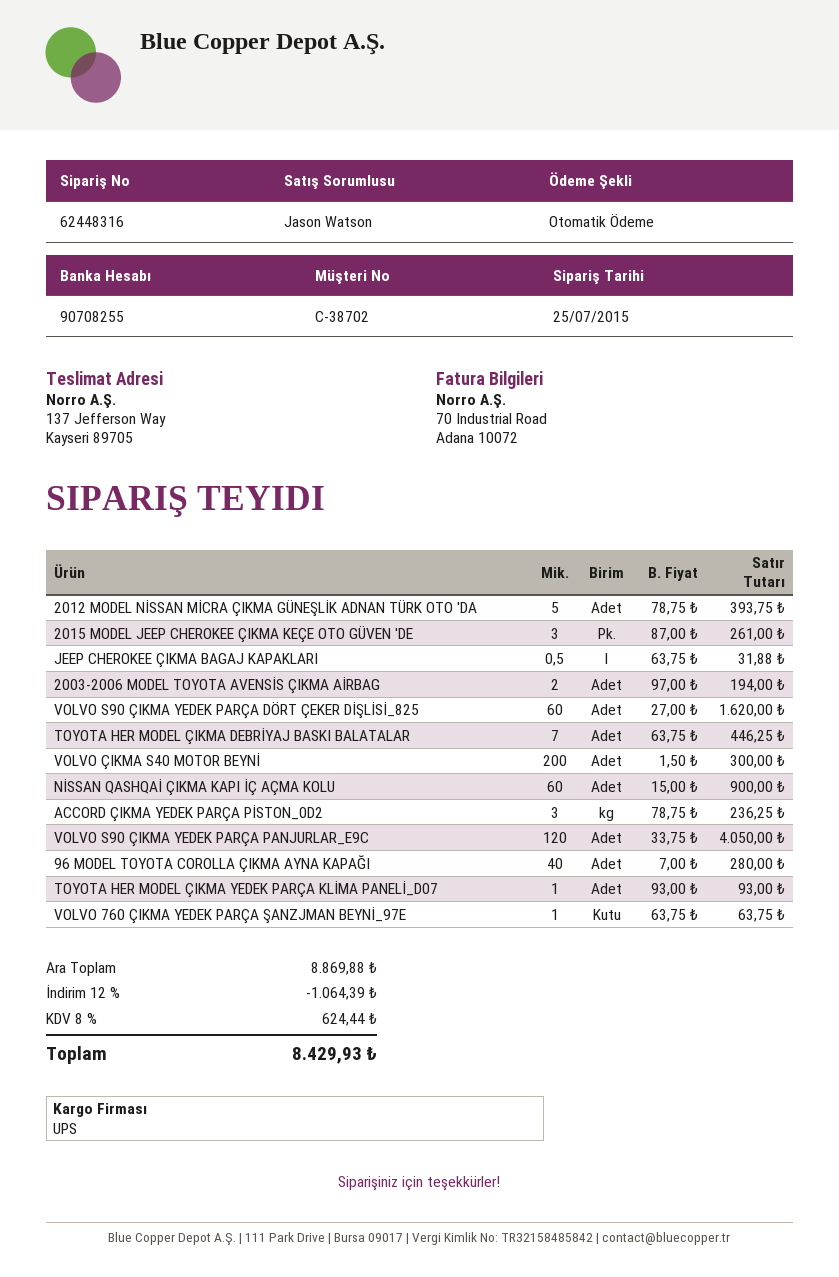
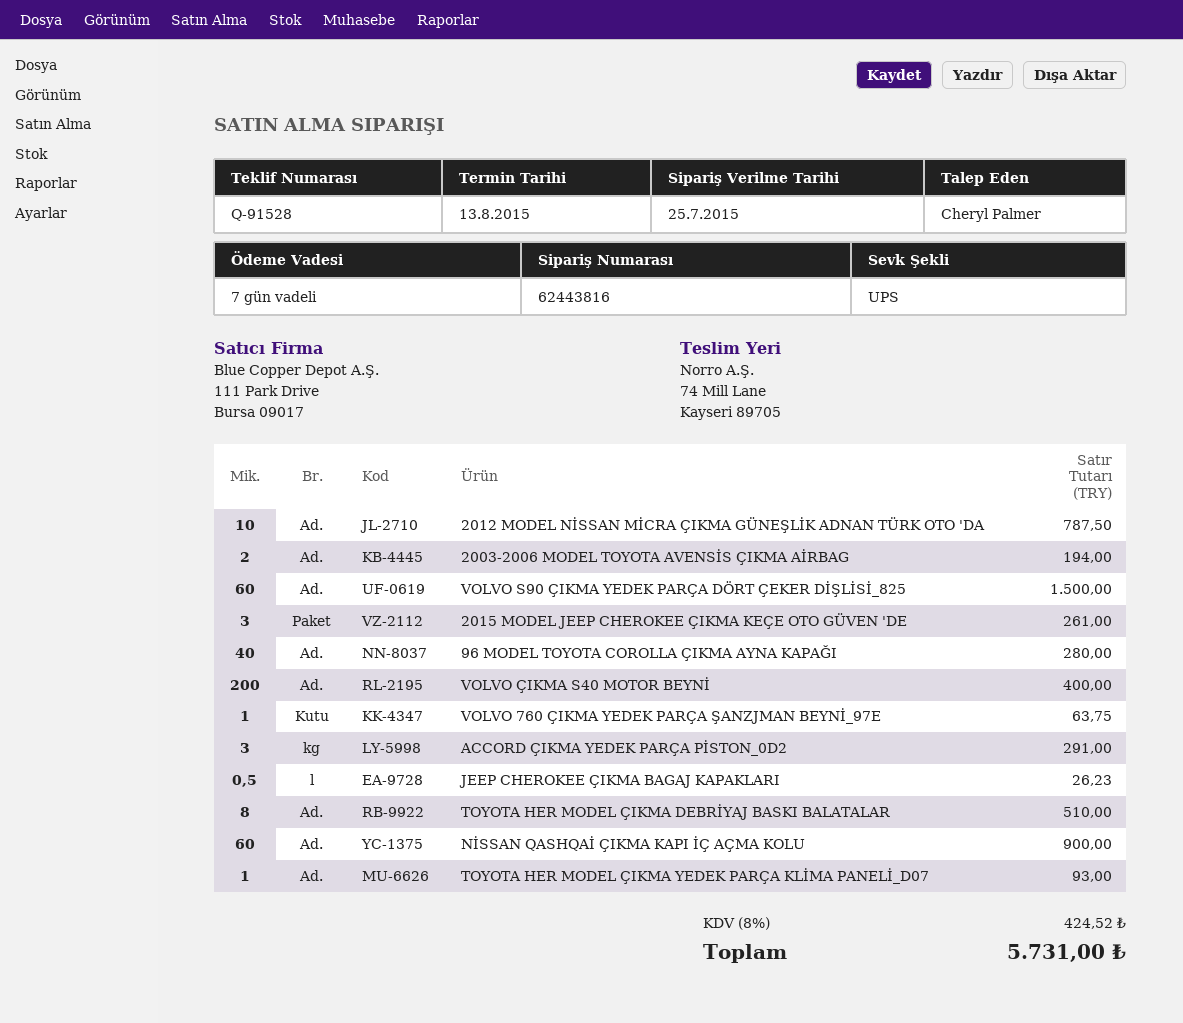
order number: 62448316 -> 62443816
ship to: 137 Jefferson Way, Kayseri 89705 -> 74 Mill Lane, Kayseri 89705
2012 MODEL NİSSAN MİCRA ÇIKMA GÜNEŞLİK ADNAN TÜRK OTO 'DA: 5 for 393.75 -> 10 for 787.50
JEEP CHEROKEE ÇIKMA BAGAJ KAPAKLARI: 0.5 for 31.88 -> 0.5 for 26.23
VOLVO S90 ÇIKMA YEDEK PARÇA DÖRT ÇEKER DİŞLİSİ_825: 60 for 1620.00 -> 60 for 1500.00
TOYOTA HER MODEL ÇIKMA DEBRİYAJ BASKI BALATALAR: 7 for 446.25 -> 8 for 510.00
VOLVO ÇIKMA S40 MOTOR BEYNİ: 200 for 300.00 -> 200 for 400.00
ACCORD ÇIKMA YEDEK PARÇA PİSTON_0D2: 3 for 236.25 -> 3 for 291.00
VOLVO S90 ÇIKMA YEDEK PARÇA PANJURLAR_E9C: 120 for 4050.00 -> none
discount: 12% = 1064.39 -> none
tax: 8% = 624.44 -> 8% = 424.52
total: 8429.93 -> 5731.00

